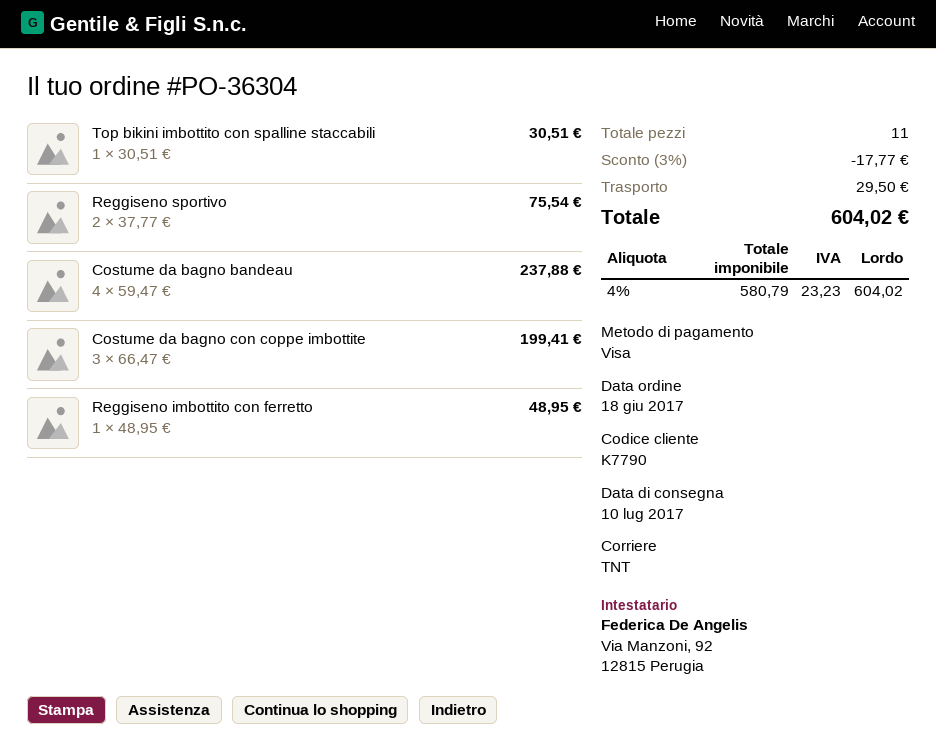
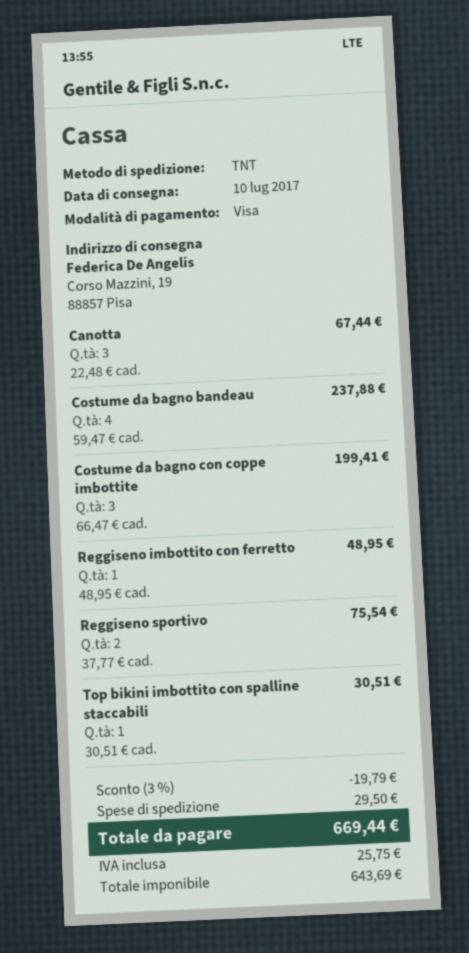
Canotta: none -> 3 x 22.48 = 67.44
discount: 3% = 17.77 -> 3% = 19.79
net: 580.79 -> 643.69
tax: 23.23 -> 25.75
total: 604.02 -> 669.44

